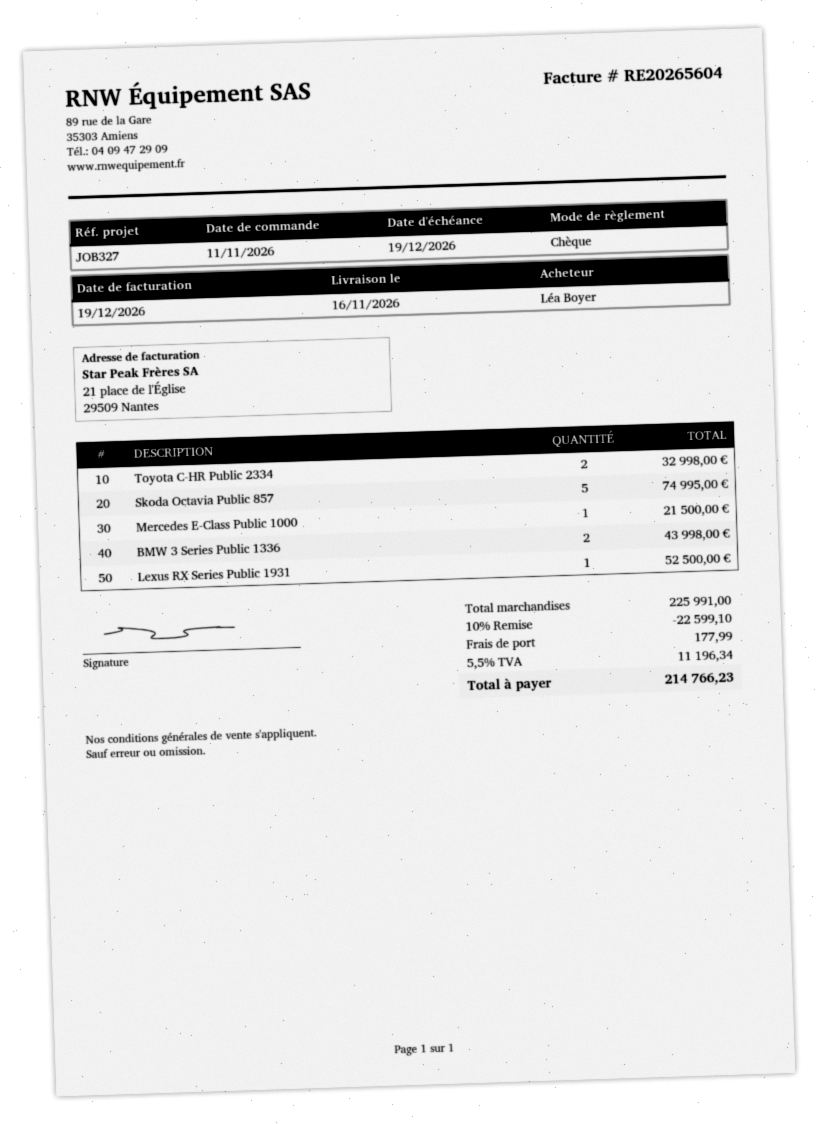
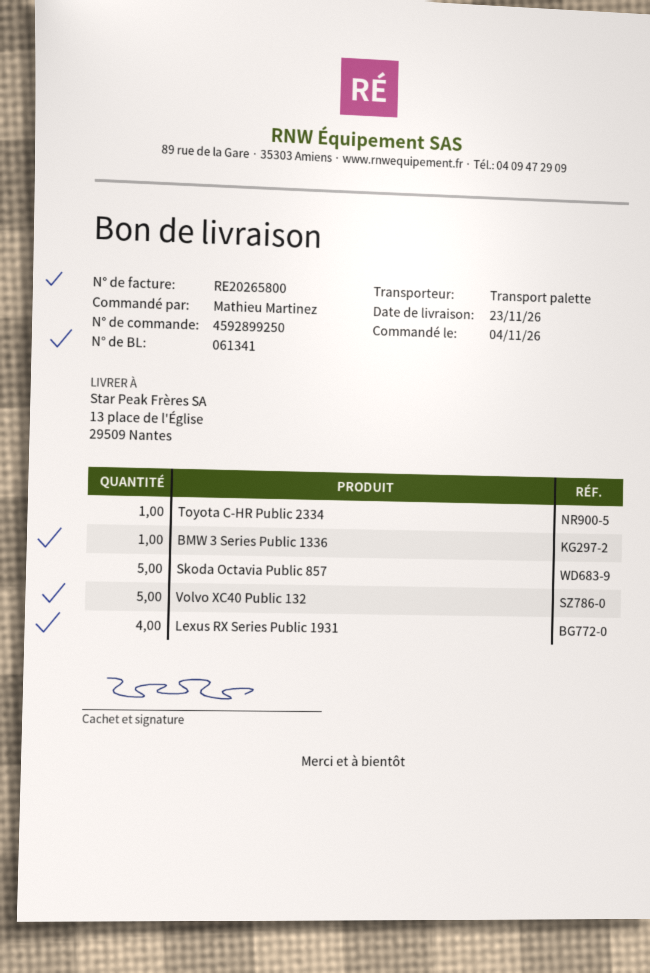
order date: 2026-11-11 -> 2026-11-04
delivery date: 2026-11-16 -> 2026-11-23
invoice number: RE20265604 -> RE20265800
ordered by: Léa Boyer -> Mathieu Martinez
Toyota C-HR Public 2334: 2 -> 1
Mercedes E-Class Public 1000: 1 -> none
BMW 3 Series Public 1336: 2 -> 1
Lexus RX Series Public 1931: 1 -> 4
Volvo XC40 Public 132: none -> 5

